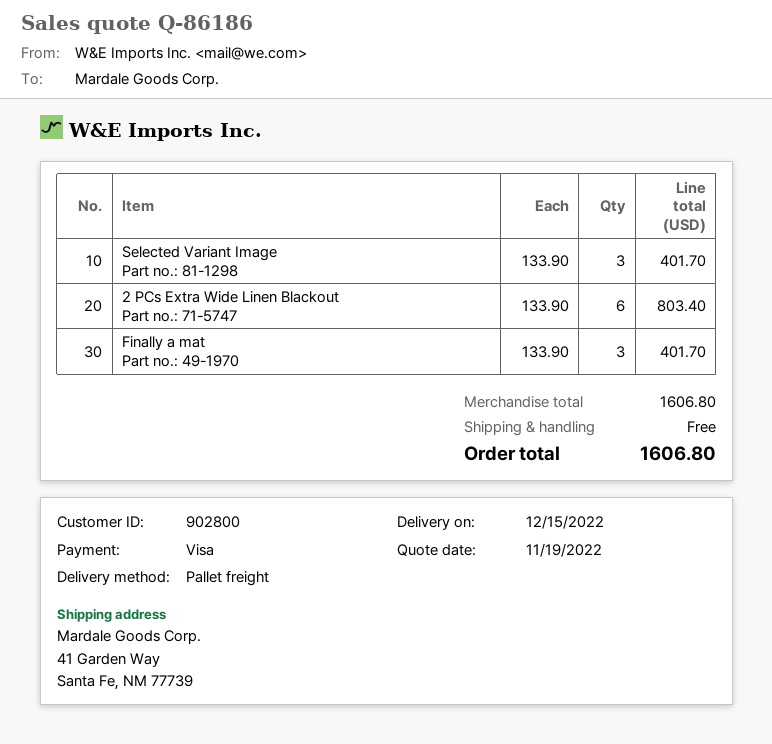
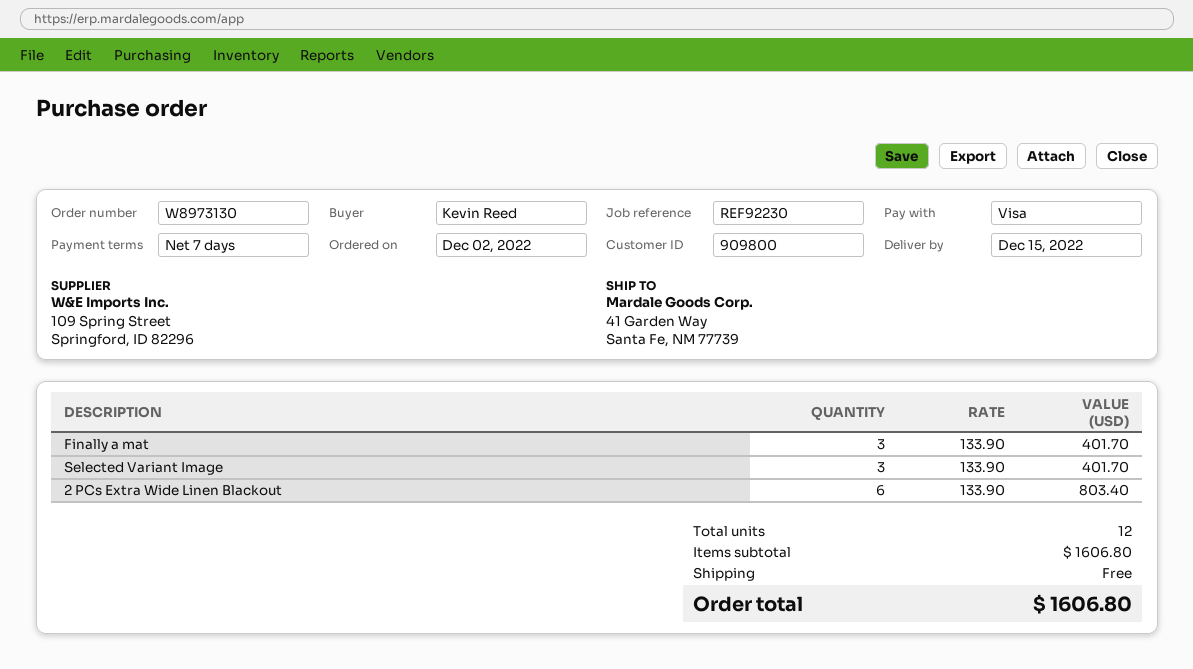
customer number: 902800 -> 909800

